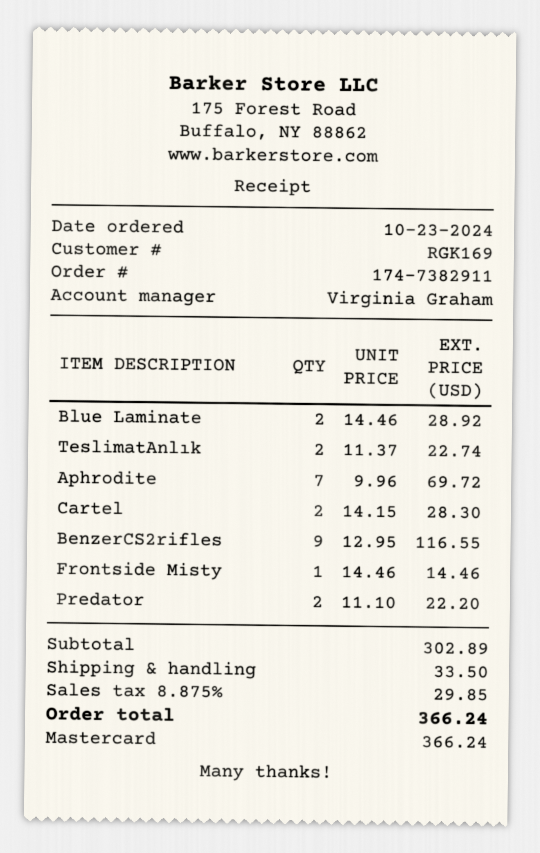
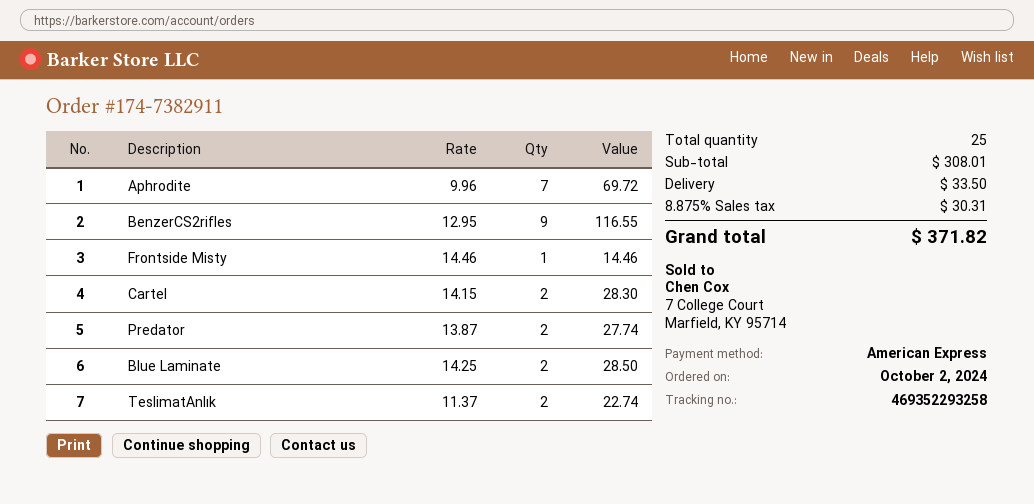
order date: 2024-10-23 -> 2024-10-02
payment method: Mastercard -> American Express
Blue Laminate: 2 x 14.46 = 28.92 -> 2 x 14.25 = 28.50
Predator: 2 x 11.10 = 22.20 -> 2 x 13.87 = 27.74
subtotal: 302.89 -> 308.01
tax: 8.875% = 29.85 -> 8.875% = 30.31
total: 366.24 -> 371.82

